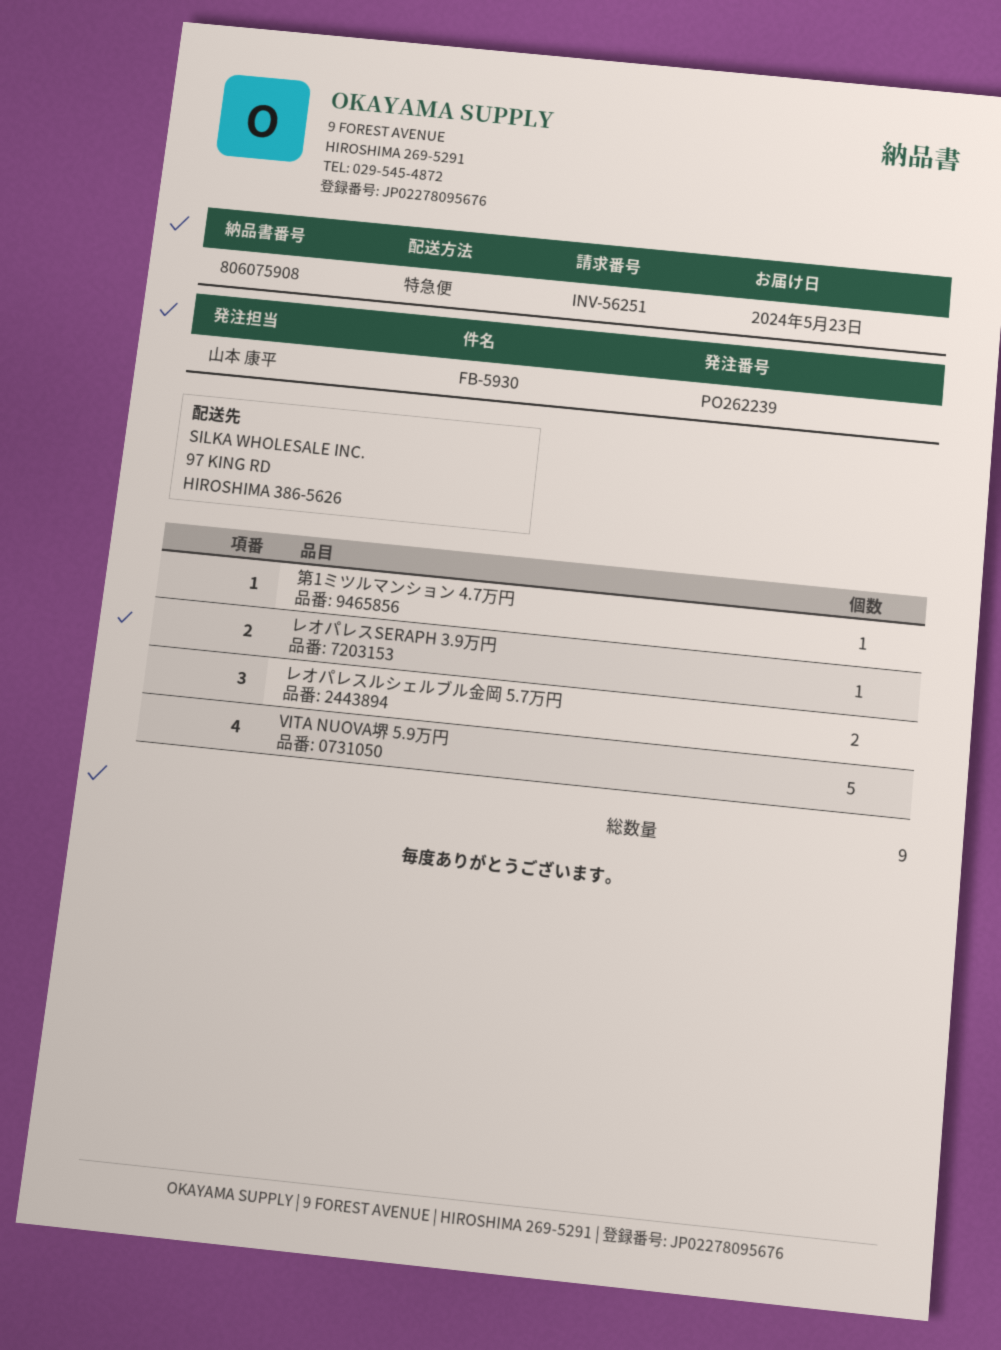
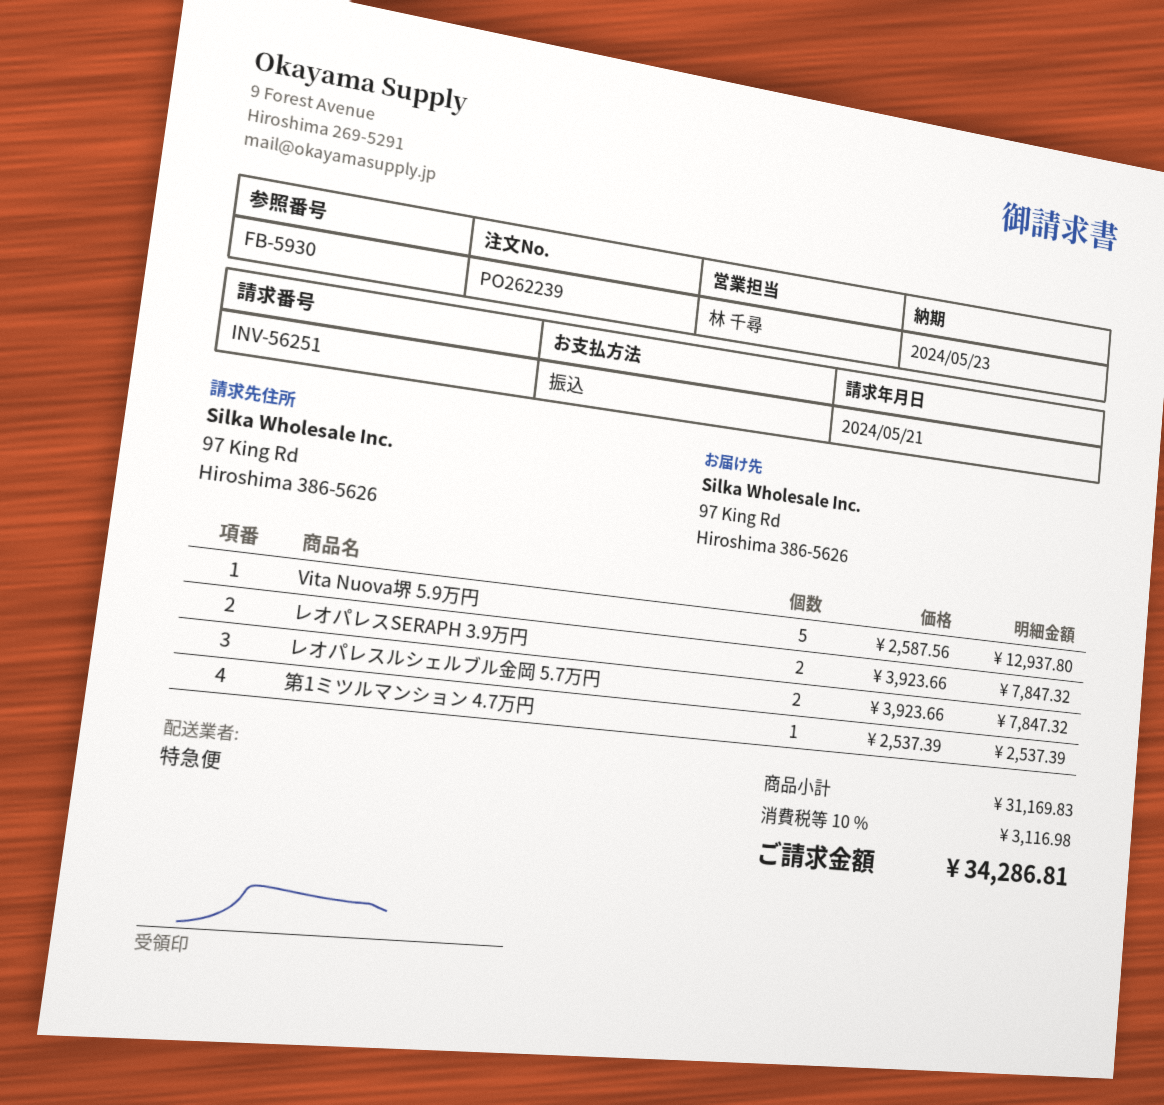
レオパレスSERAPH 3.9万円: 1 -> 2

